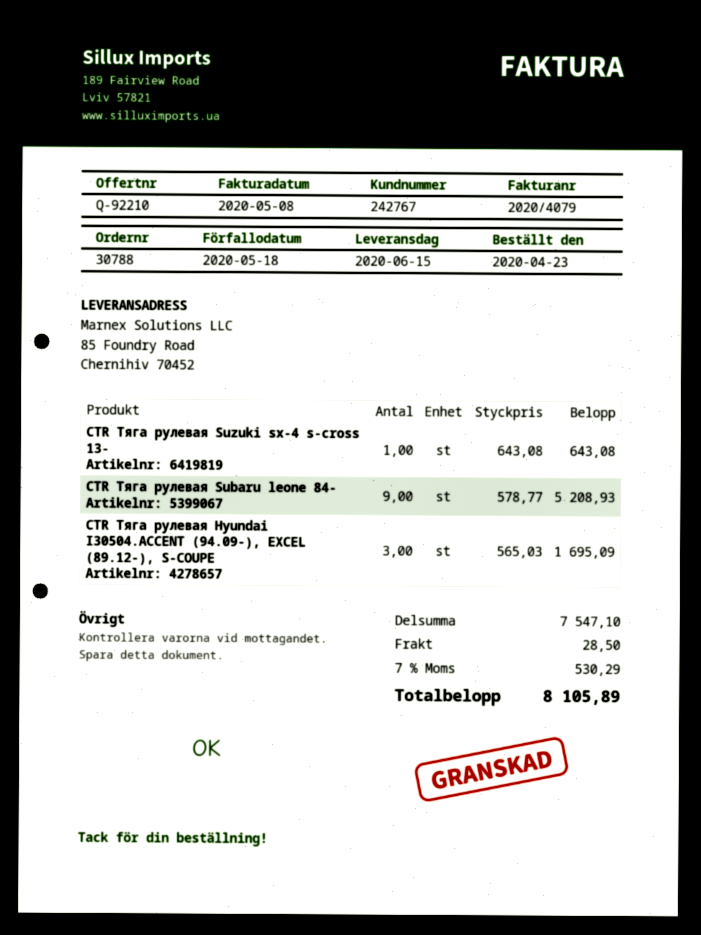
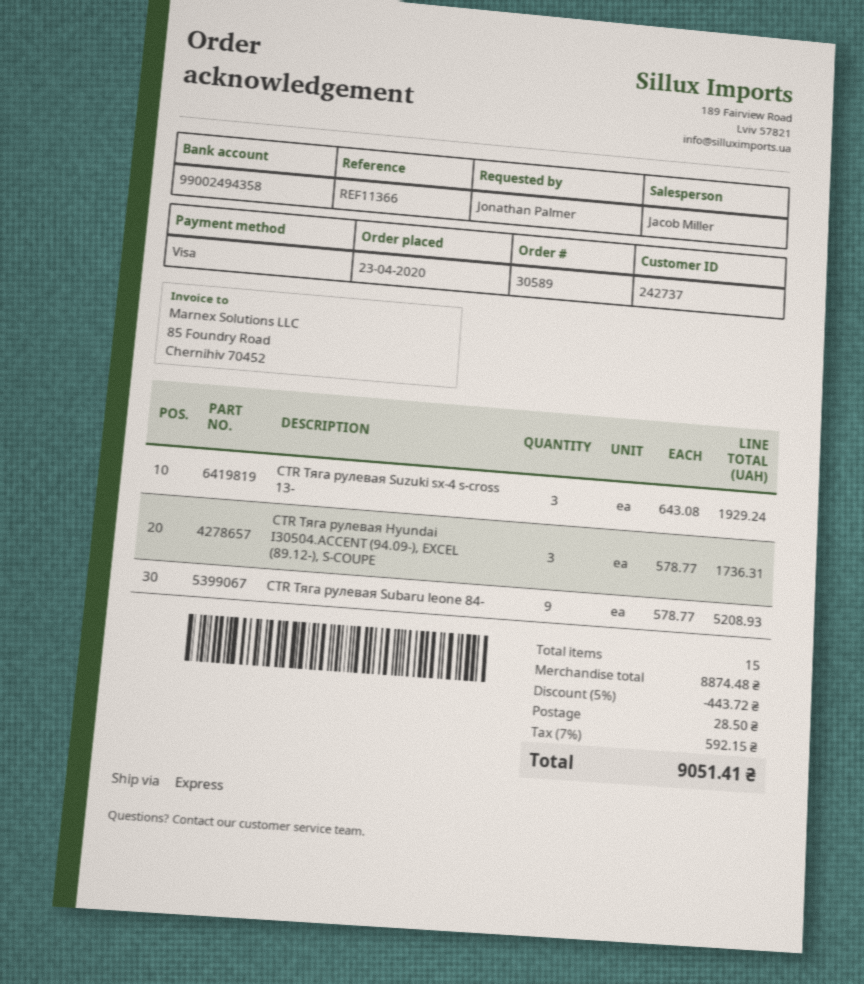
order number: 30788 -> 30589
customer number: 242767 -> 242737
CTR Тяга рулевая Suzuki sx-4 s-cross 13-: 1 x 643.08 = 643.08 -> 3 x 643.08 = 1929.24
CTR Тяга рулевая Hyundai I30504.ACCENT (94.09-), EXCEL (89.12-), S-COUPE: 3 x 565.03 = 1695.09 -> 3 x 578.77 = 1736.31
subtotal: 7547.10 -> 8874.48
discount: none -> 5% = 443.72
tax: 7% = 530.29 -> 7% = 592.15
total: 8105.89 -> 9051.41

